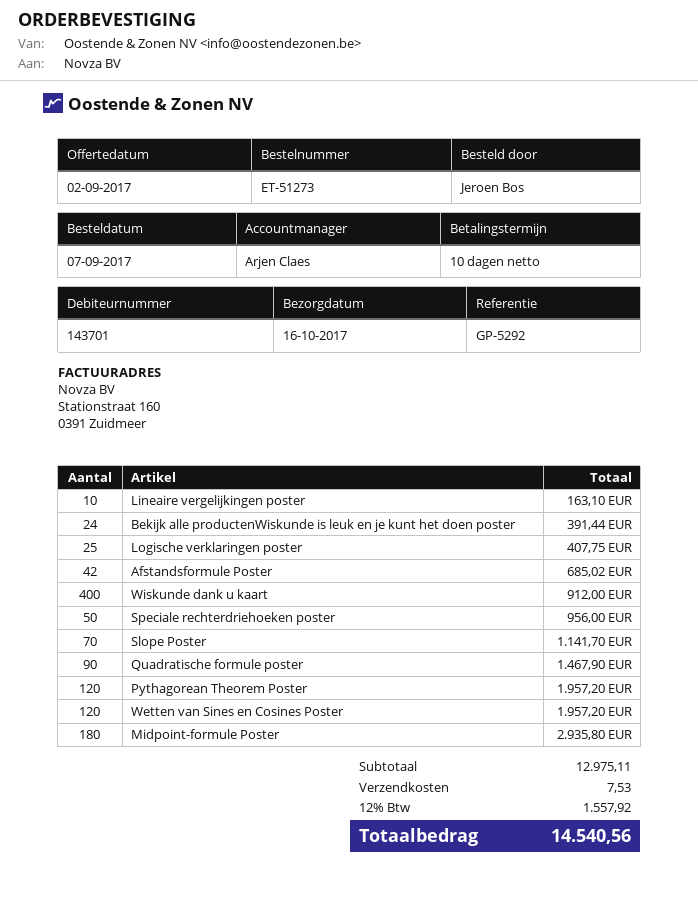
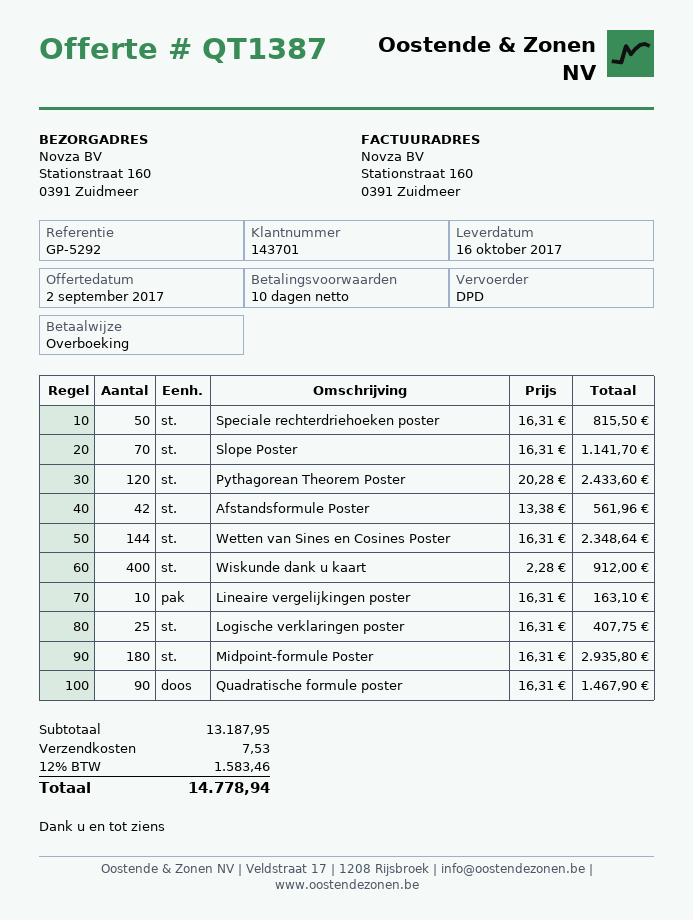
Bekijk alle productenWiskunde is leuk en je kunt het doen poster: 24 for 391.44 -> none
Afstandsformule Poster: 42 for 685.02 -> 42 for 561.96
Speciale rechterdriehoeken poster: 50 for 956.00 -> 50 for 815.50
Pythagorean Theorem Poster: 120 for 1957.20 -> 120 for 2433.60
Wetten van Sines en Cosines Poster: 120 for 1957.20 -> 144 for 2348.64
subtotal: 12975.11 -> 13187.95
tax: 12% = 1557.92 -> 12% = 1583.46
total: 14540.56 -> 14778.94

